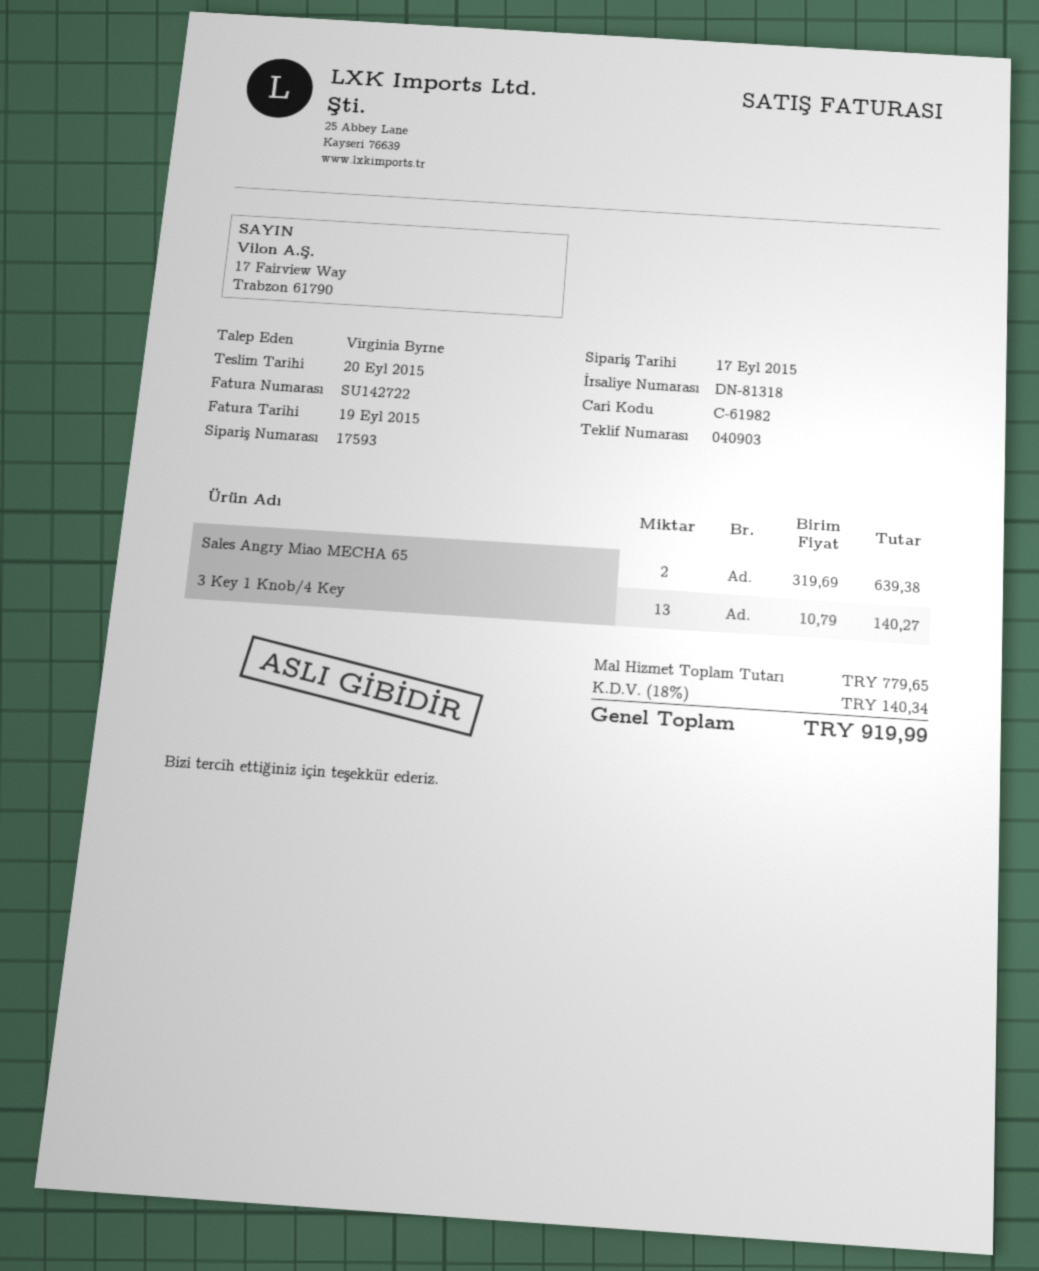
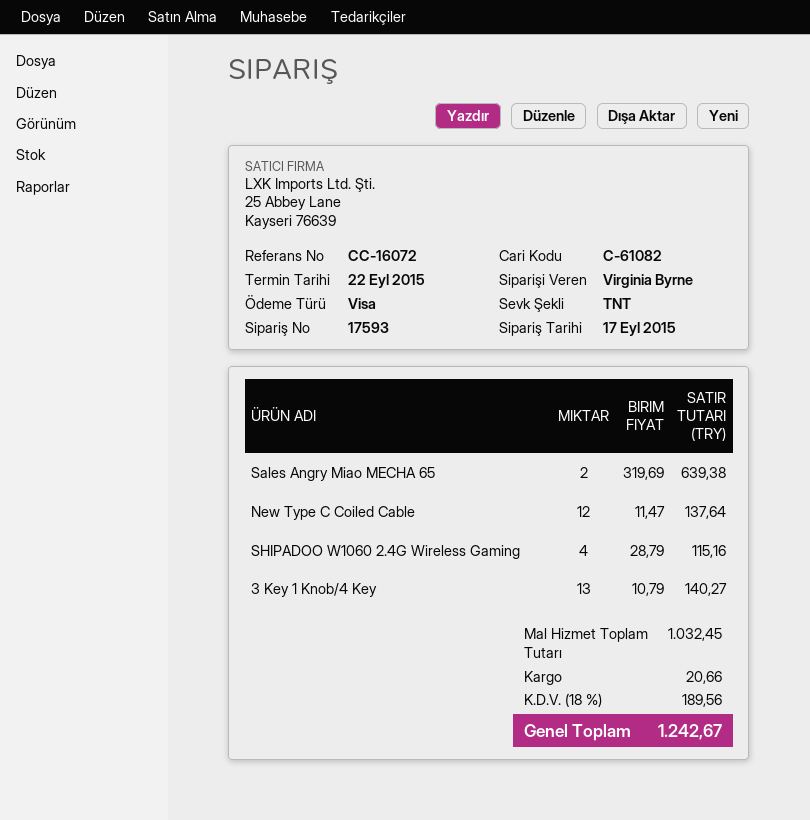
delivery date: 2015-09-20 -> 2015-09-22
customer number: C-61982 -> C-61082
New Type C Coiled Cable: none -> 12 x 11.47 = 137.64
SHIPADOO W1060 2.4G Wireless Gaming: none -> 4 x 28.79 = 115.16
subtotal: 779.65 -> 1032.45
shipping: none -> 20.66
tax: 18% = 140.34 -> 18% = 189.56
total: 919.99 -> 1242.67

